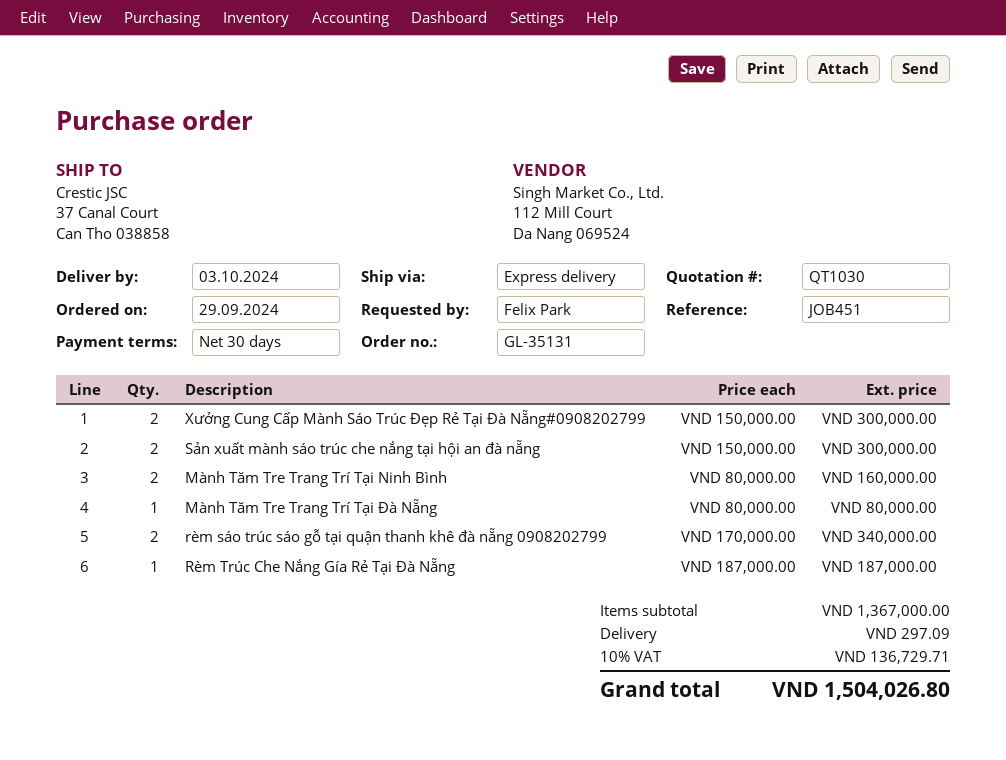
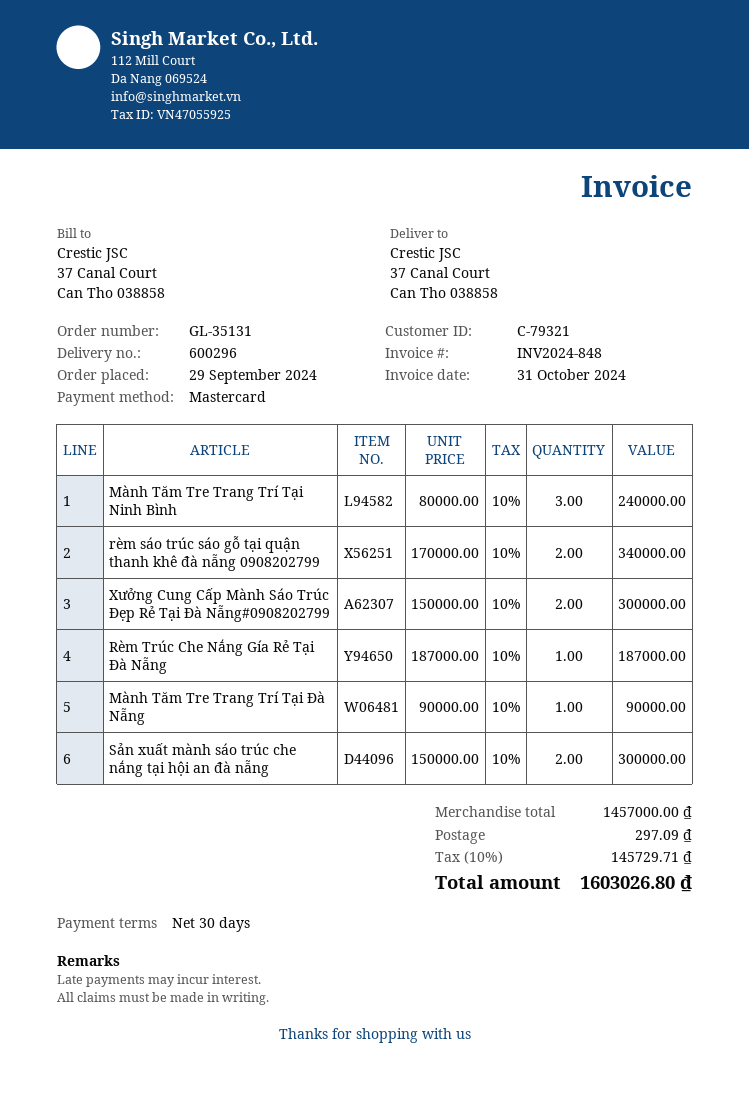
Mành Tăm Tre Trang Trí Tại Ninh Bình: 2 x 80000.00 = 160000.00 -> 3 x 80000.00 = 240000.00
Mành Tăm Tre Trang Trí Tại Đà Nẵng: 1 x 80000.00 = 80000.00 -> 1 x 90000.00 = 90000.00
subtotal: 1367000.00 -> 1457000.00
tax: 10% = 136729.71 -> 10% = 145729.71
total: 1504026.80 -> 1603026.80

